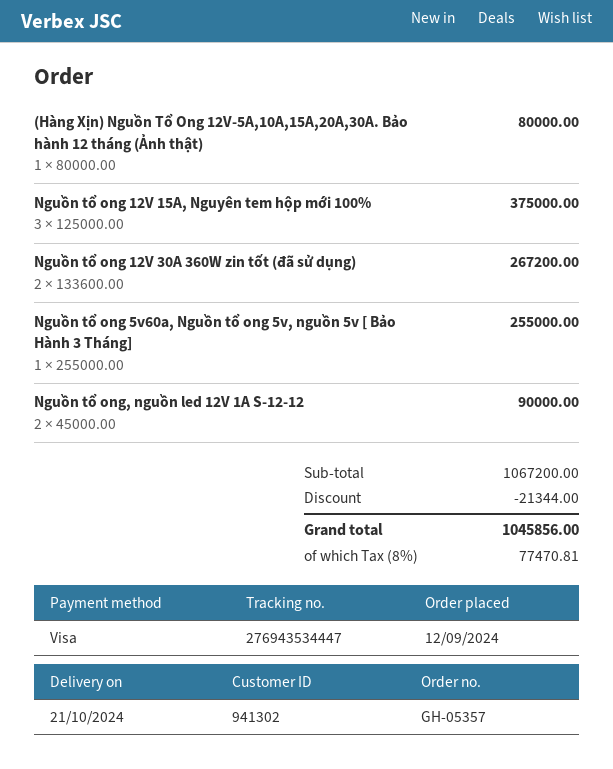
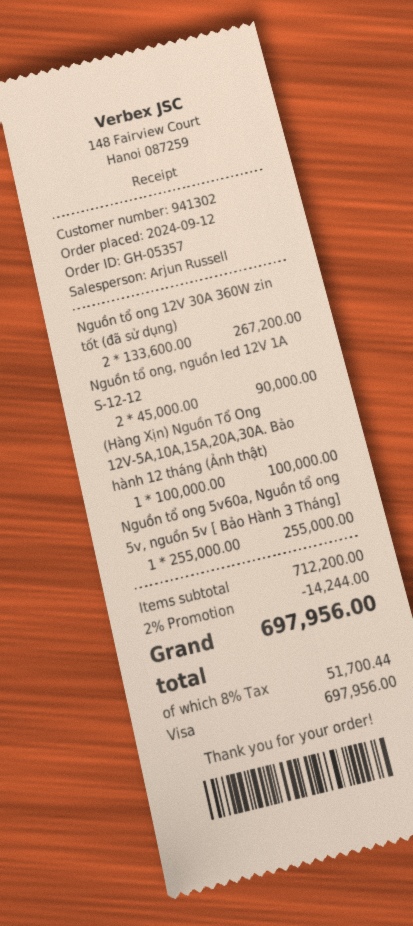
(Hàng Xịn) Nguồn Tổ Ong 12V-5A,10A,15A,20A,30A. Bảo hành 12 tháng (Ảnh thật): 1 x 80000.00 = 80000.00 -> 1 x 100000.00 = 100000.00
Nguồn tổ ong 12V 15A, Nguyên tem hộp mới 100%: 3 x 125000.00 = 375000.00 -> none
subtotal: 1067200.00 -> 712200.00
discount: 21344.00 -> 14244.00
tax: 8% = 77470.81 -> 8% = 51700.44
total: 1045856.00 -> 697956.00

